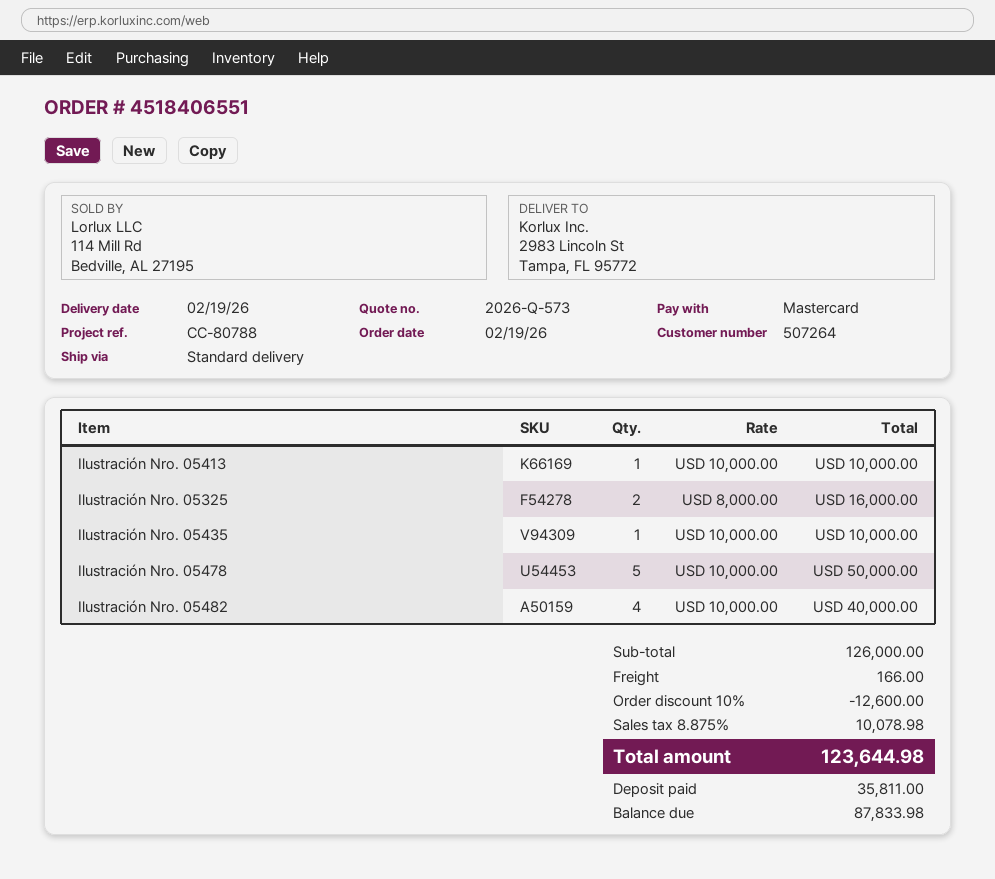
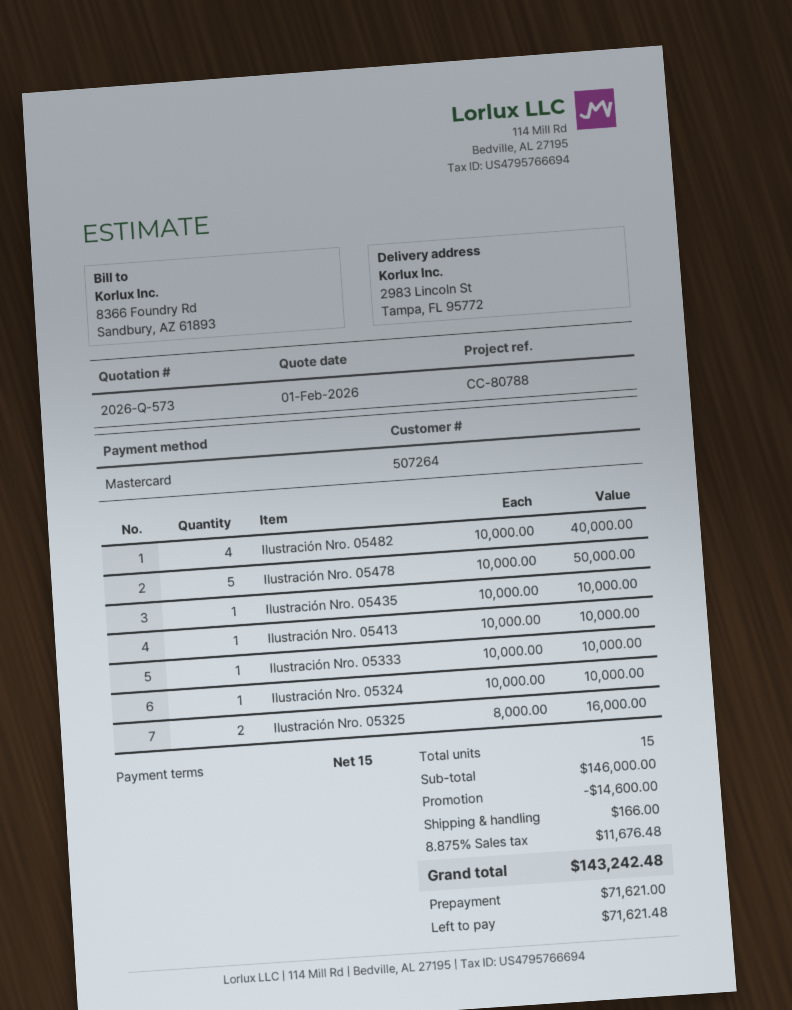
Ilustración Nro. 05333: none -> 1 x 10000.00 = 10000.00
Ilustración Nro. 05324: none -> 1 x 10000.00 = 10000.00
subtotal: 126000.00 -> 146000.00
discount: 12600.00 -> 14600.00
tax: 8.875% = 10078.98 -> 8.875% = 11676.48
total: 123644.98 -> 143242.48
deposit: 35811.00 -> 71621.00
balance: 87833.98 -> 71621.48

